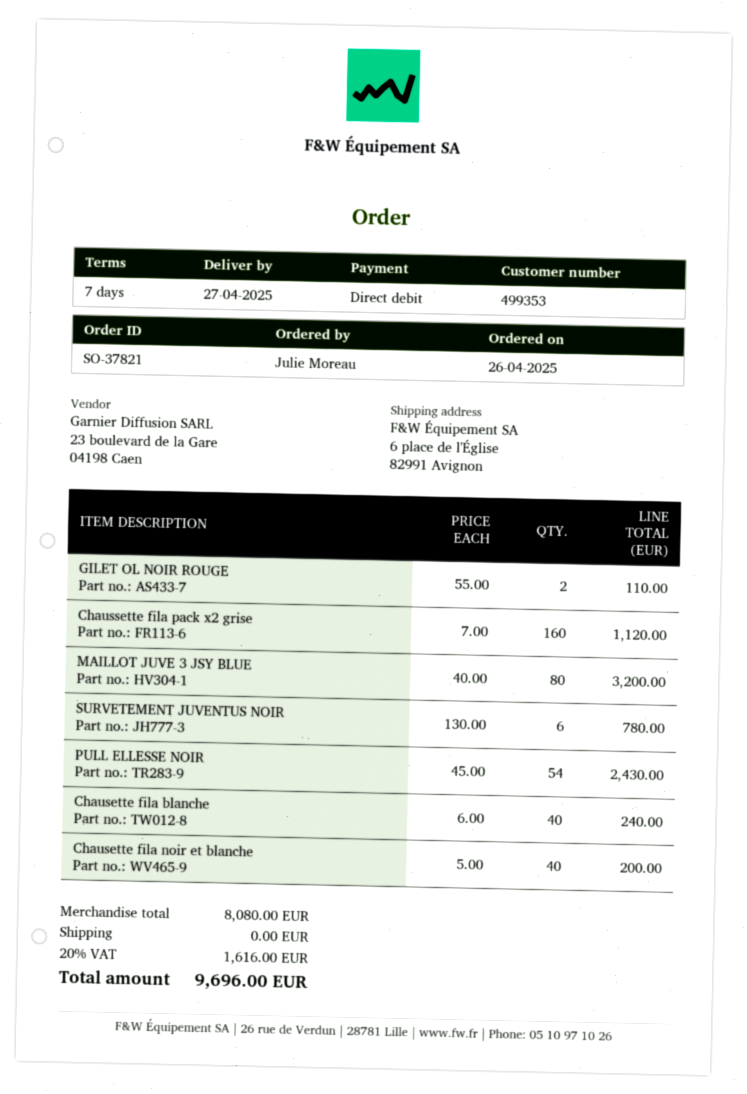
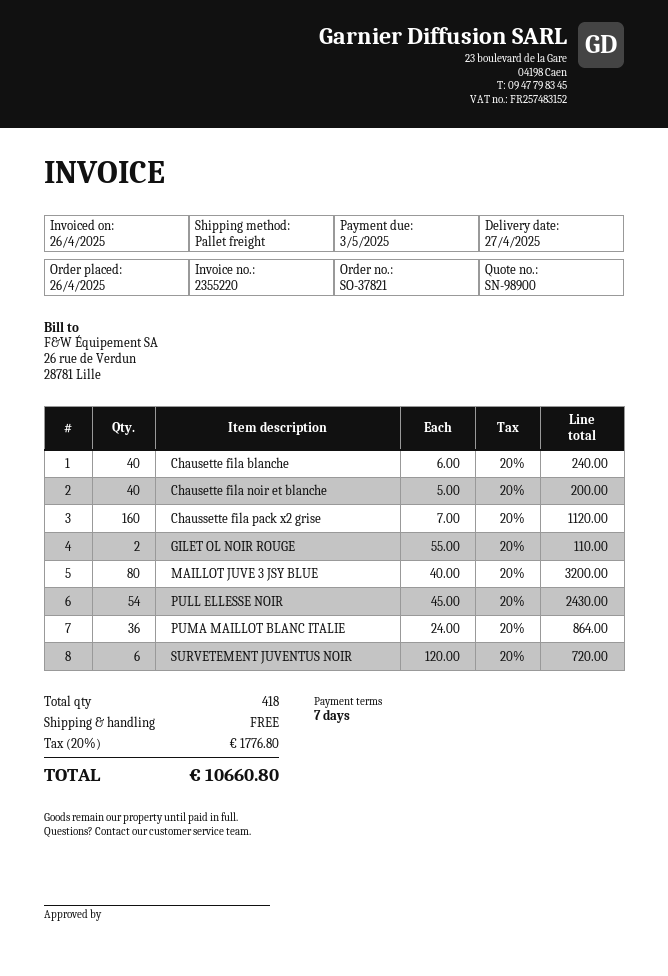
SURVETEMENT JUVENTUS NOIR: 6 x 130.00 = 780.00 -> 6 x 120.00 = 720.00
PUMA MAILLOT BLANC ITALIE: none -> 36 x 24.00 = 864.00
tax: 20% = 1616.00 -> 20% = 1776.80
total: 9696.00 -> 10660.80

